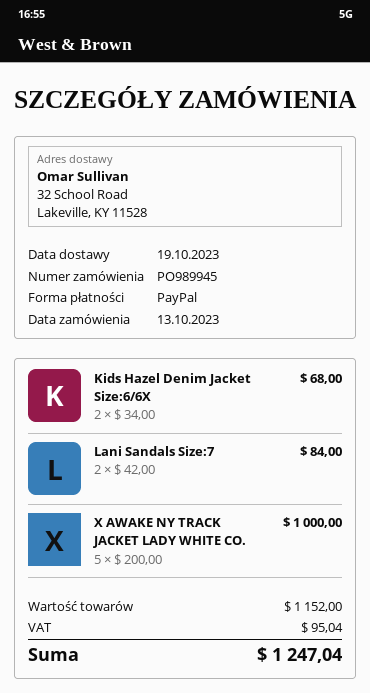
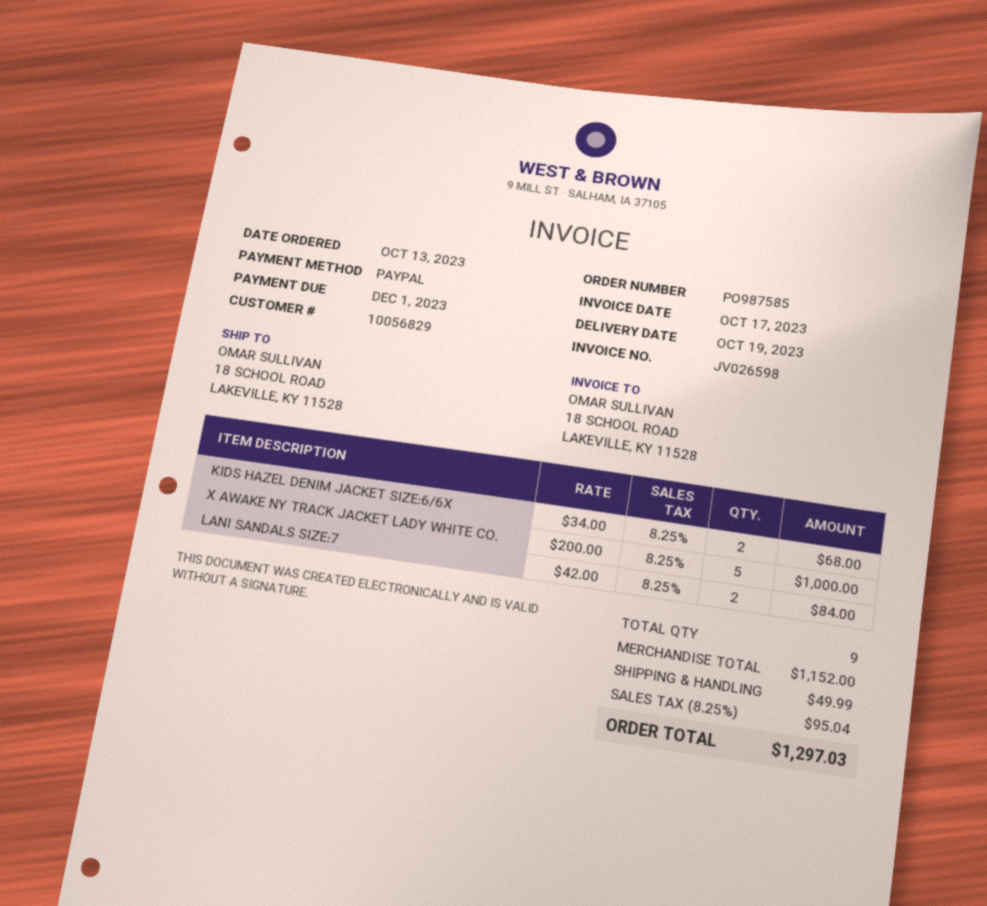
order number: PO989945 -> PO987585
ship to: 32 School Road, Lakeville, KY 11528 -> 18 SCHOOL ROAD, LAKEVILLE, KY 11528
shipping: none -> 49.99
total: 1247.04 -> 1297.03

